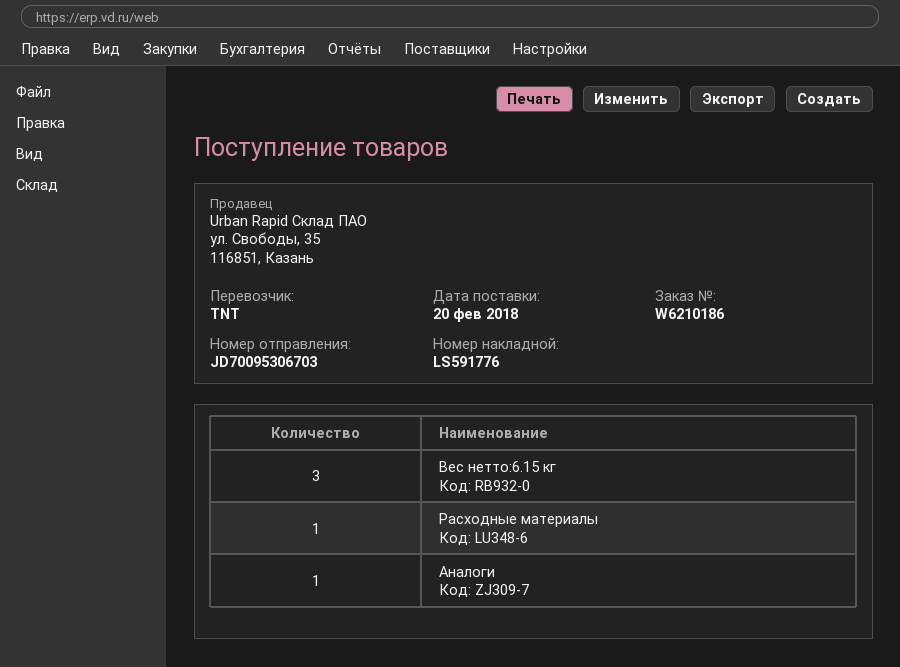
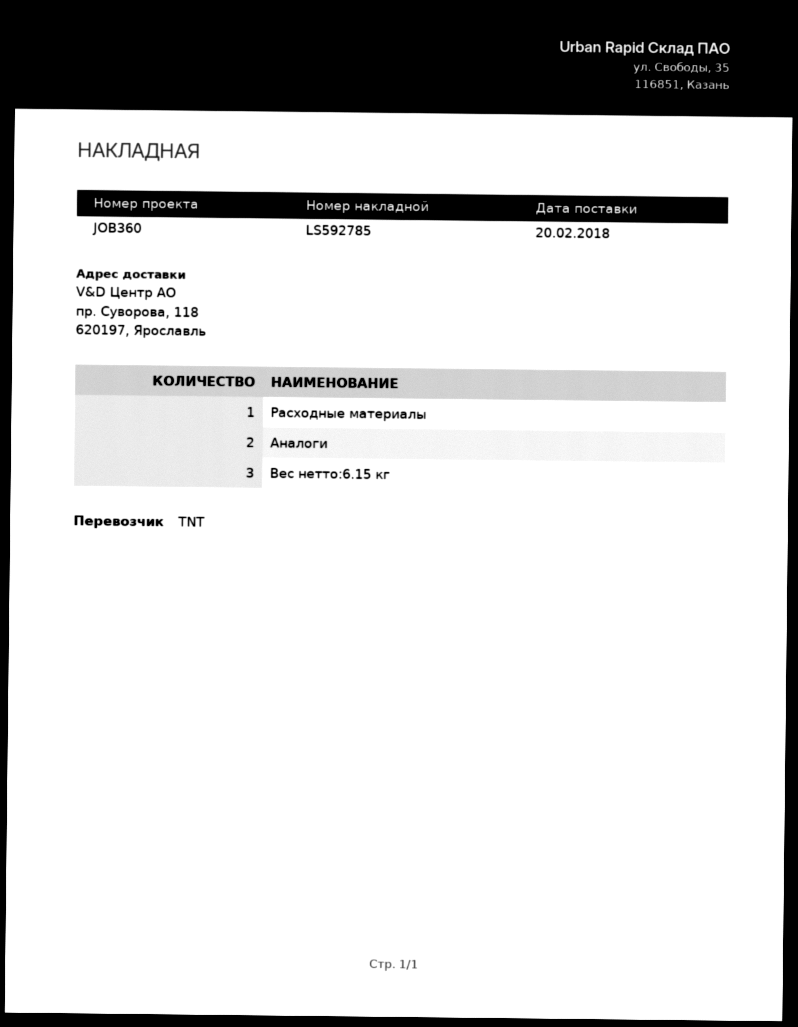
delivery note number: LS591776 -> LS592785
Аналоги: 1 -> 2

